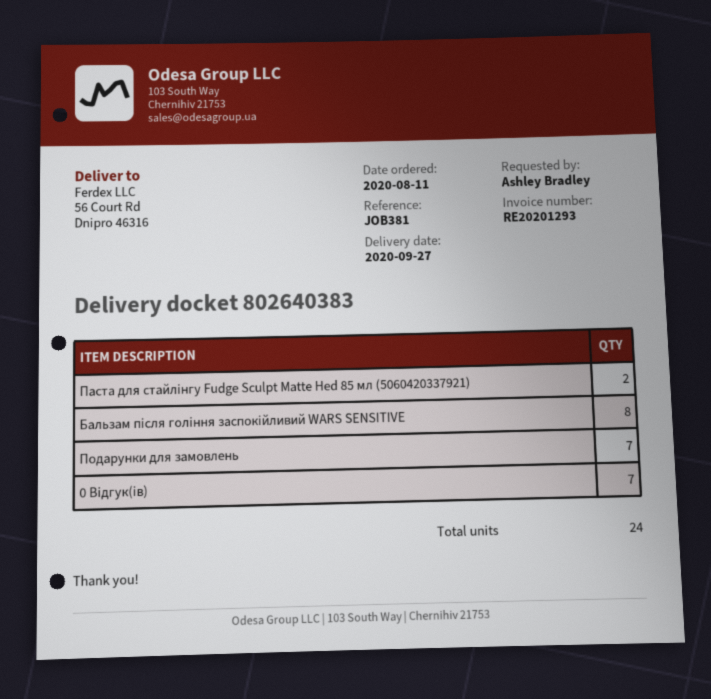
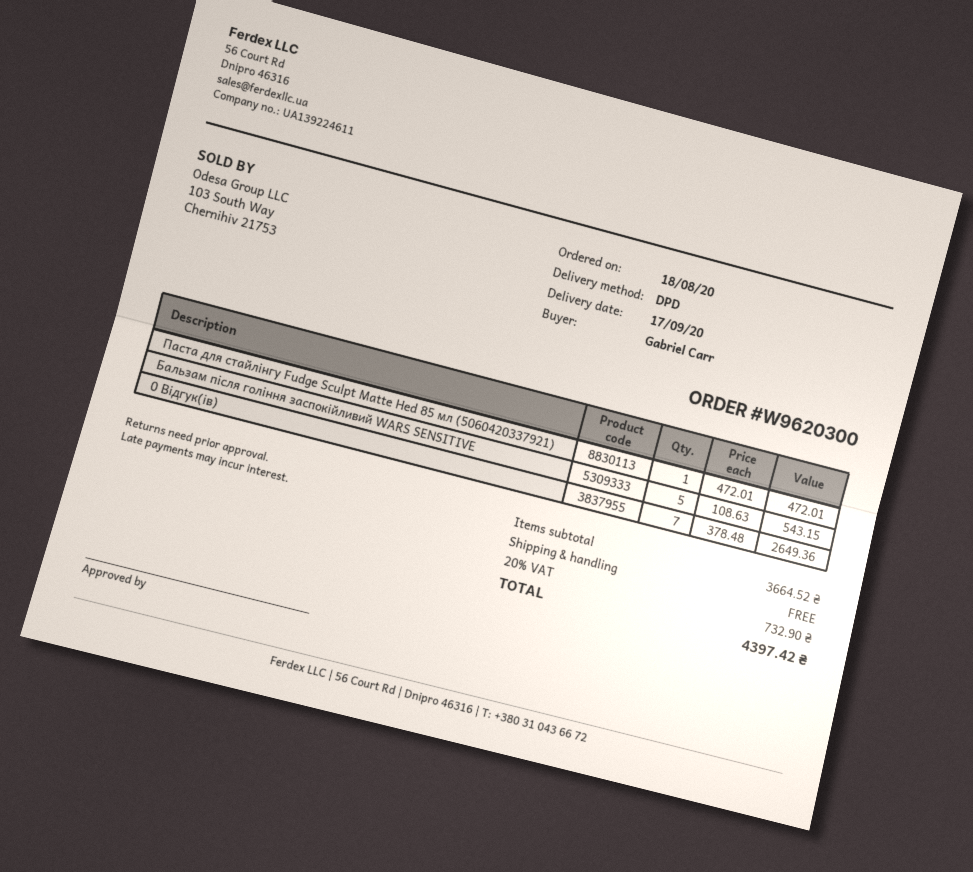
order date: 2020-08-11 -> 2020-08-18
delivery date: 2020-09-27 -> 2020-09-17
ordered by: Ashley Bradley -> Gabriel Carr
Паста для стайлінгу Fudge Sculpt Matte Hed 85 мл (5060420337921): 2 -> 1
Бальзам після гоління заспокійливий WARS SENSITIVE: 8 -> 5
Подарунки для замовлень: 7 -> none

